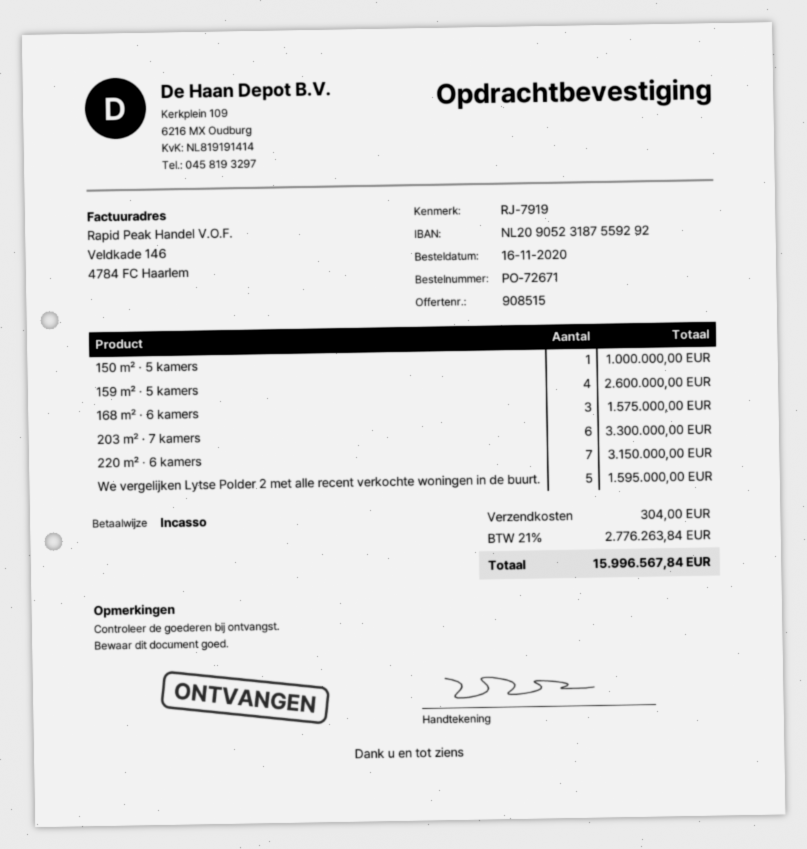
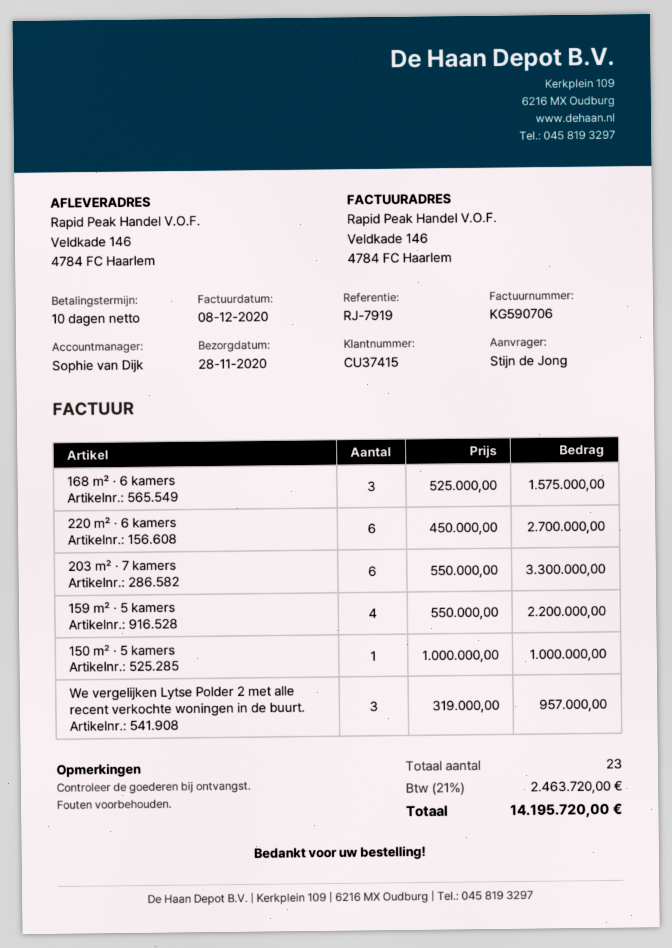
159 m² · 5 kamers: 4 for 2600000.00 -> 4 for 2200000.00
220 m² · 6 kamers: 7 for 3150000.00 -> 6 for 2700000.00
We vergelijken Lytse Polder 2 met alle recent verkochte woningen in de buurt.: 5 for 1595000.00 -> 3 for 957000.00
shipping: 304.00 -> none
tax: 21% = 2776263.84 -> 21% = 2463720.00
total: 15996567.84 -> 14195720.00

